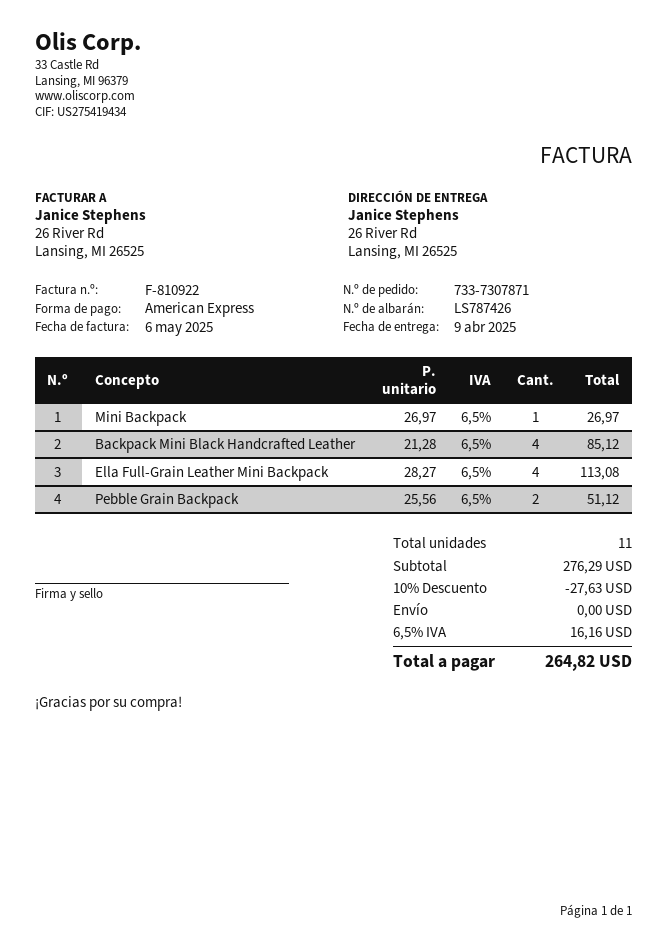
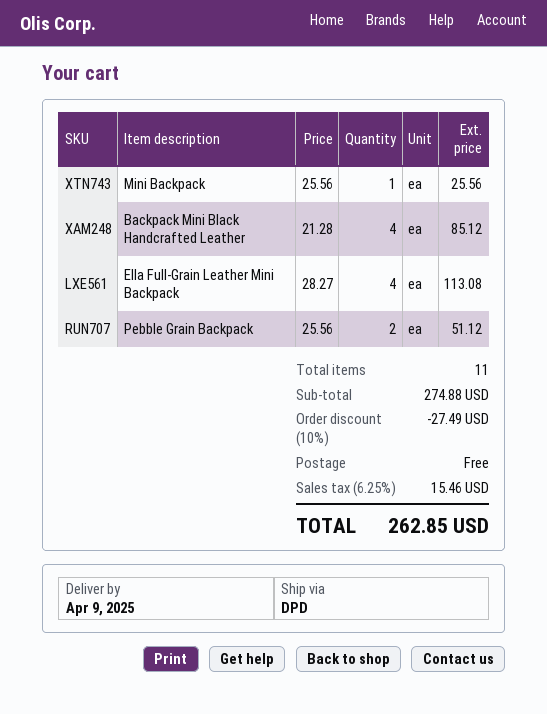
Mini Backpack: 1 x 26.97 = 26.97 -> 1 x 25.56 = 25.56
subtotal: 276.29 -> 274.88
discount: 10% = 27.63 -> 10% = 27.49
tax: 6.5% = 16.16 -> 6.25% = 15.46
total: 264.82 -> 262.85

